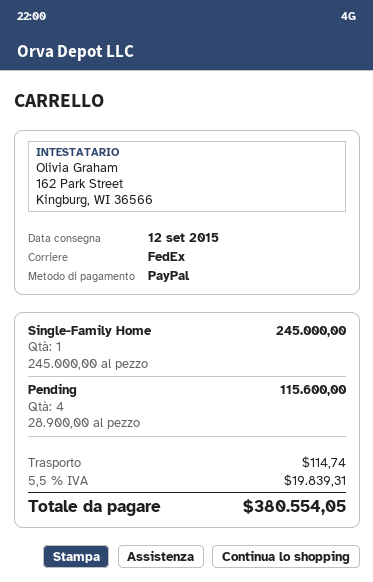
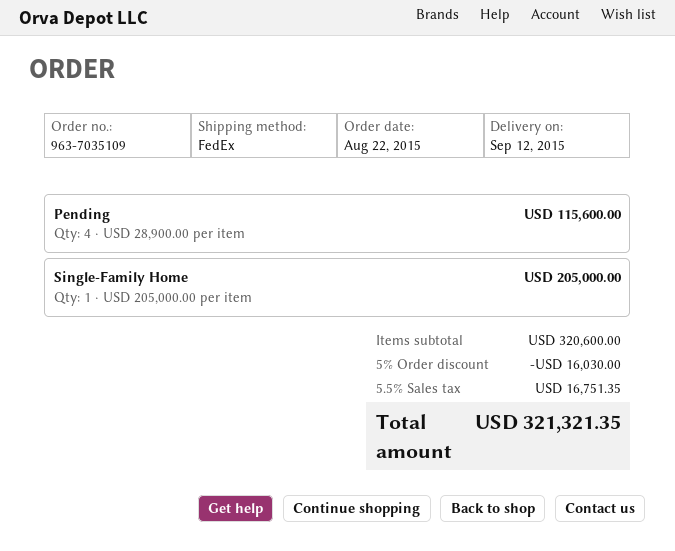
Single-Family Home: 1 x 245000.00 = 245000.00 -> 1 x 205000.00 = 205000.00
discount: none -> 5% = 16030.00
shipping: 114.74 -> none
tax: 5.5% = 19839.31 -> 5.5% = 16751.35
total: 380554.05 -> 321321.35

